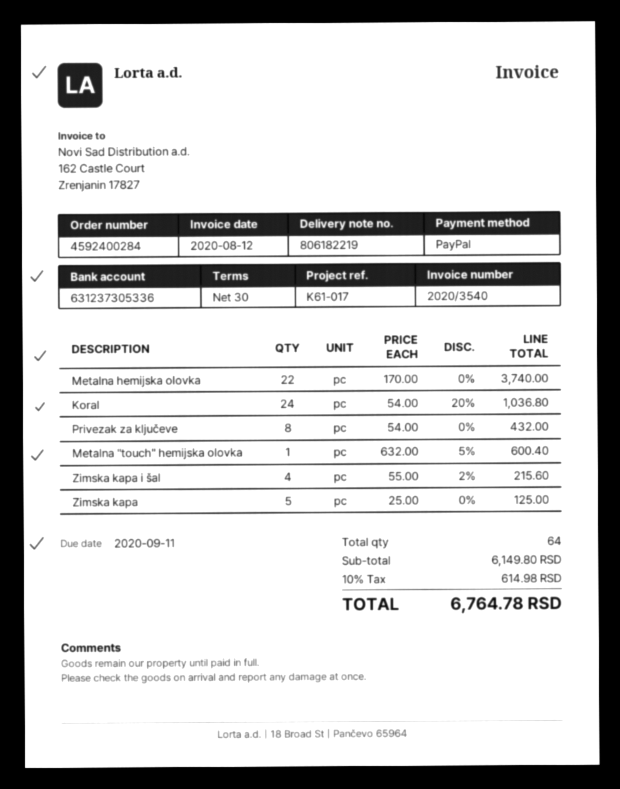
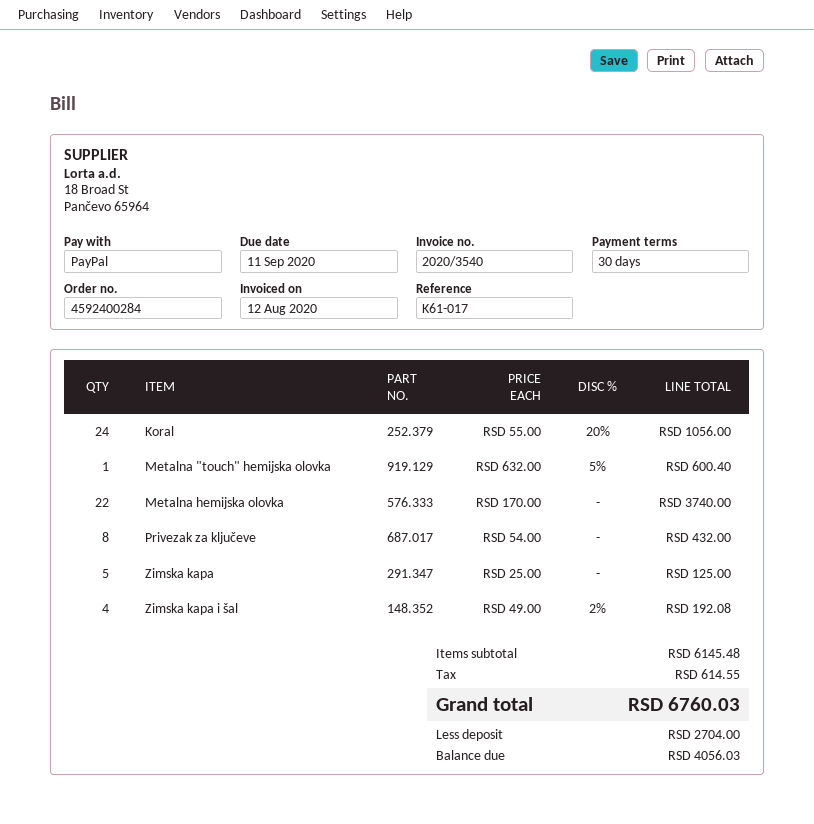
Koral: 24 x 54.00 - 20% = 1036.80 -> 24 x 55.00 - 20% = 1056.00
Zimska kapa i šal: 4 x 55.00 - 2% = 215.60 -> 4 x 49.00 - 2% = 192.08
subtotal: 6149.80 -> 6145.48
tax: 614.98 -> 614.55
total: 6764.78 -> 6760.03

